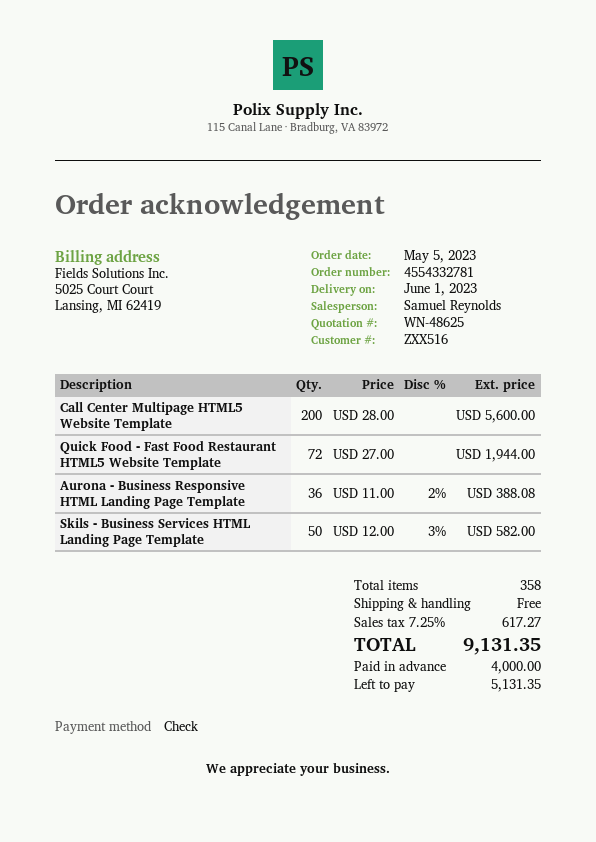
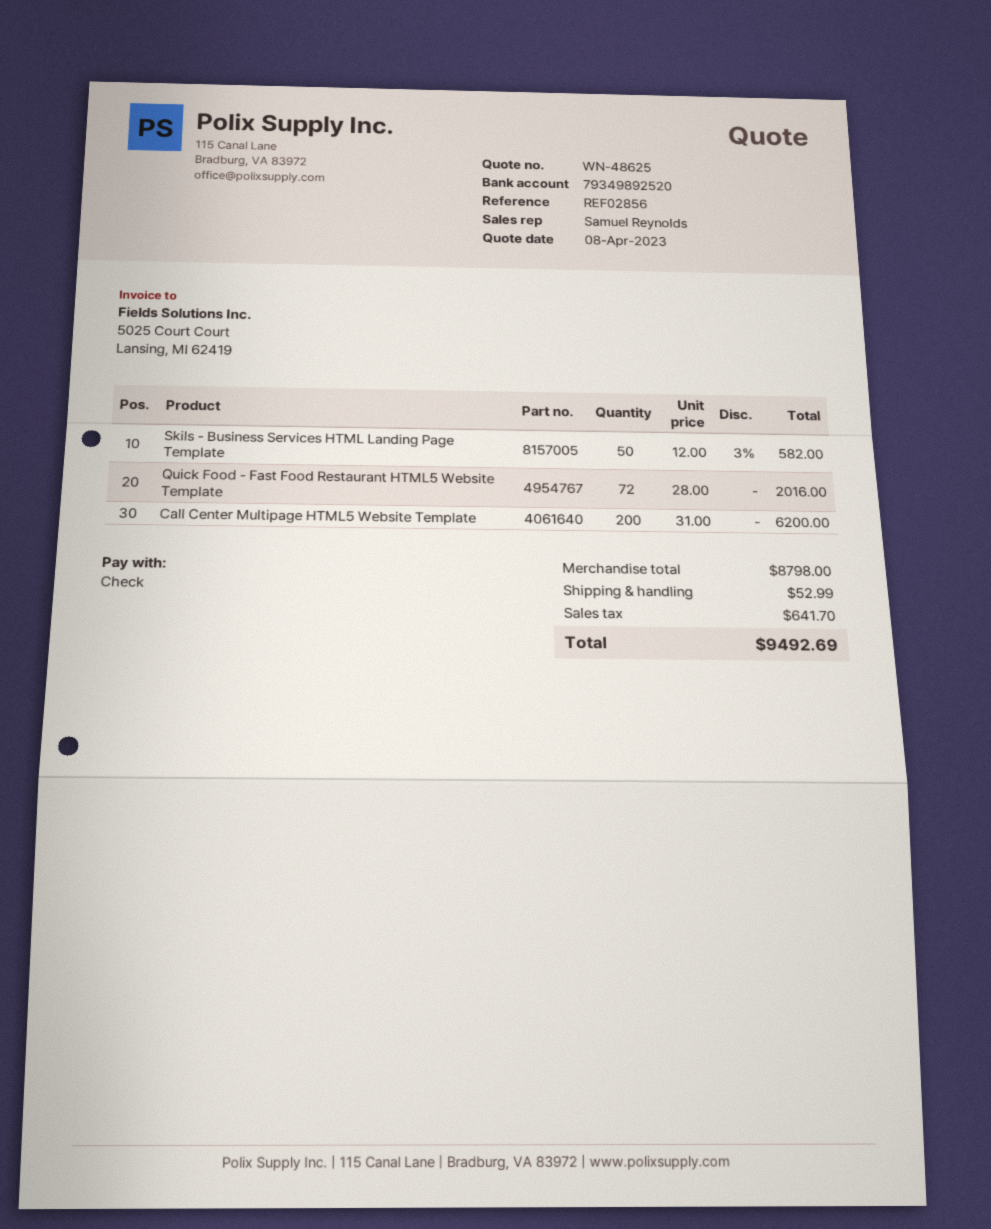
Call Center Multipage HTML5 Website Template: 200 x 28.00 = 5600.00 -> 200 x 31.00 = 6200.00
Quick Food - Fast Food Restaurant HTML5 Website Template: 72 x 27.00 = 1944.00 -> 72 x 28.00 = 2016.00
Aurona - Business Responsive HTML Landing Page Template: 36 x 11.00 - 2% = 388.08 -> none
shipping: 0.00 -> 52.99
tax: 617.27 -> 641.70
total: 9131.35 -> 9492.69

